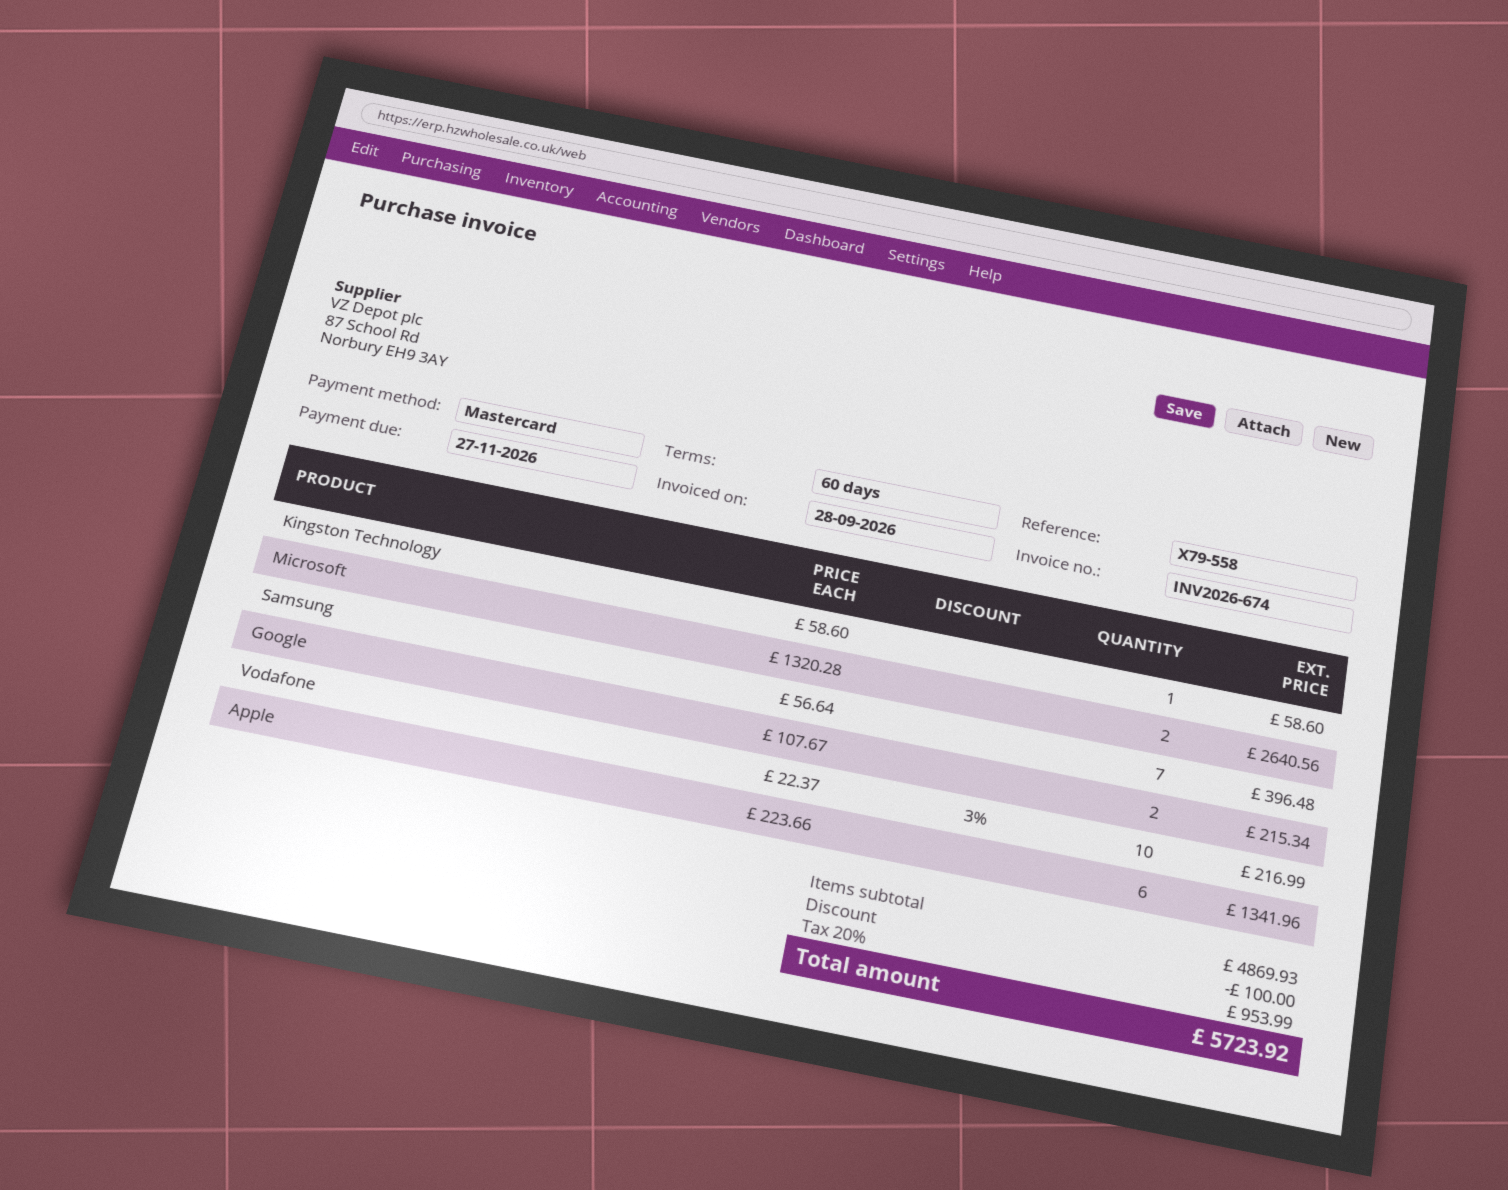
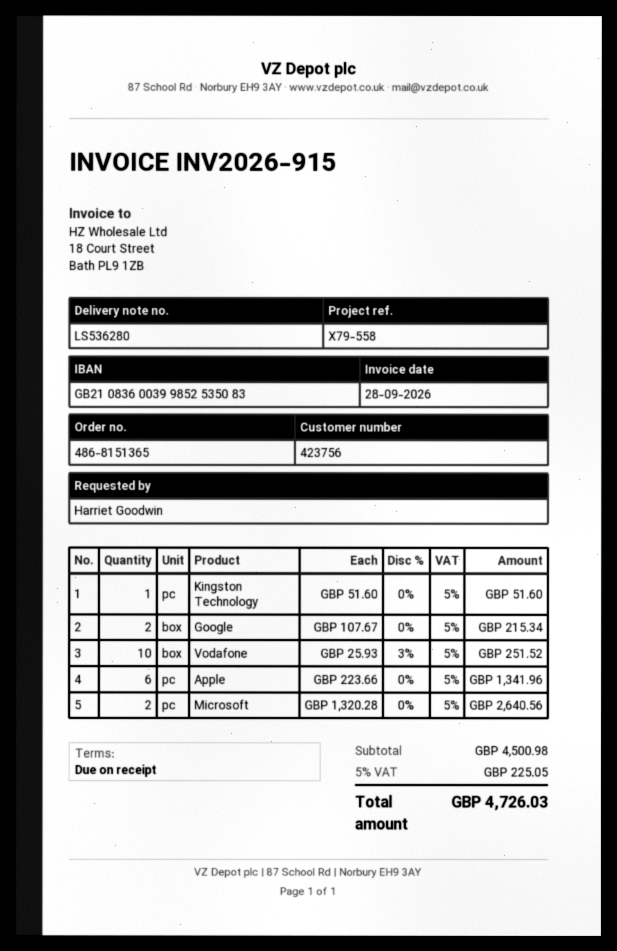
invoice number: INV2026-674 -> INV2026-915
payment terms: 60 days -> on receipt
Kingston Technology: 1 x 58.60 = 58.60 -> 1 x 51.60 = 51.60
Samsung: 7 x 56.64 = 396.48 -> none
Vodafone: 10 x 22.37 - 3% = 216.99 -> 10 x 25.93 - 3% = 251.52
subtotal: 4869.93 -> 4500.98
discount: 100.00 -> none
tax: 20% = 953.99 -> 5% = 225.05
total: 5723.92 -> 4726.03

